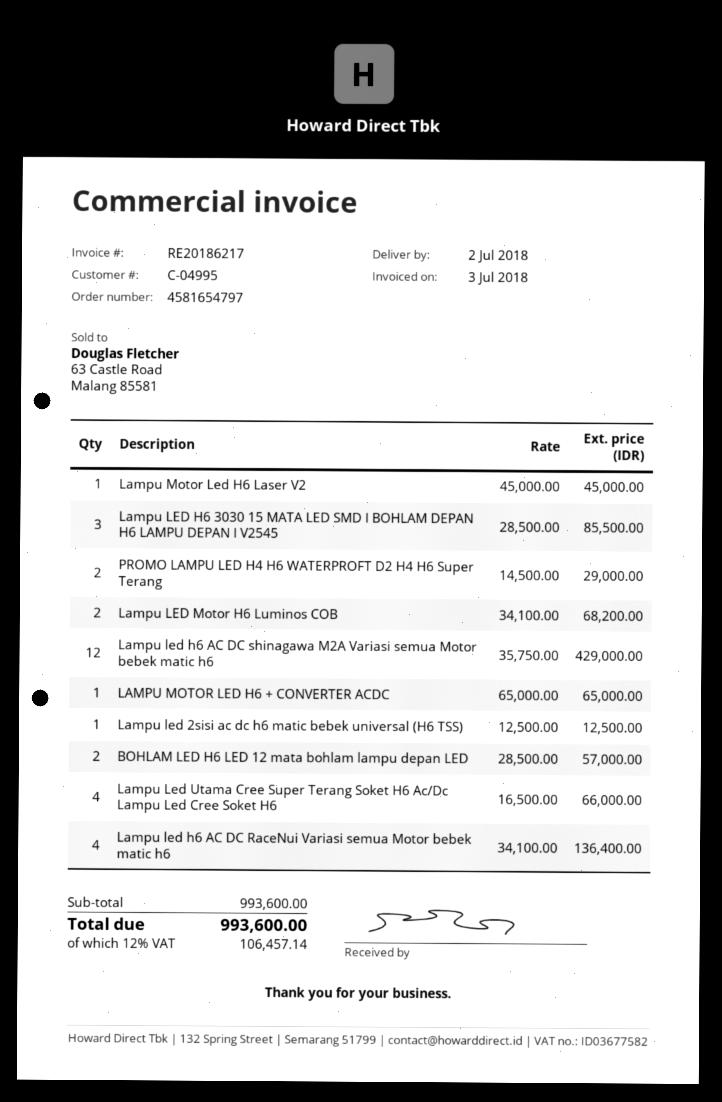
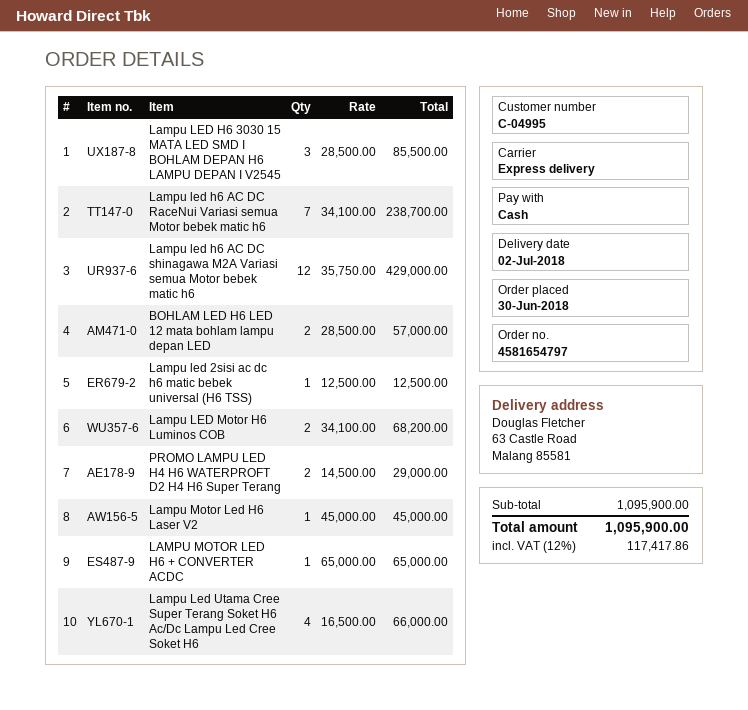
Lampu led h6 AC DC RaceNui Variasi semua Motor bebek matic h6: 4 x 34100.00 = 136400.00 -> 7 x 34100.00 = 238700.00
subtotal: 993600.00 -> 1095900.00
tax: 12% = 106457.14 -> 12% = 117417.86
total: 993600.00 -> 1095900.00

